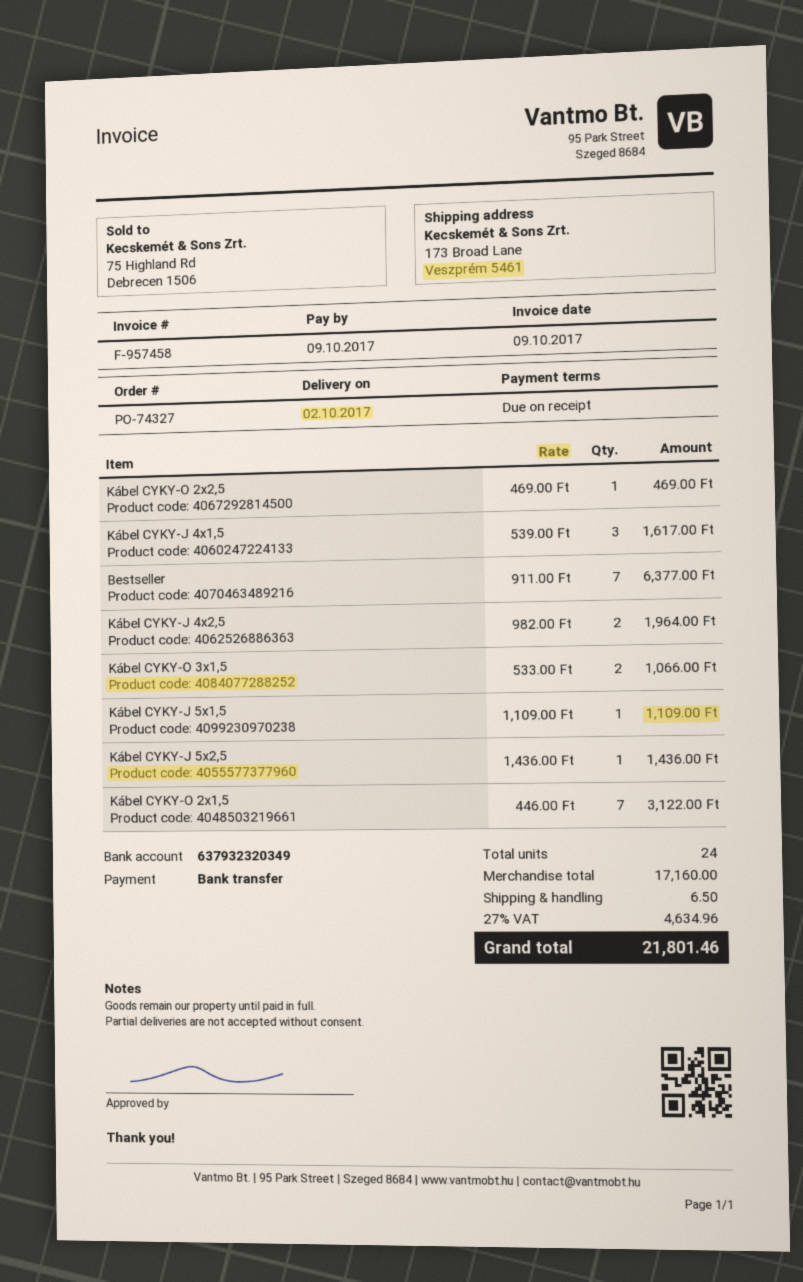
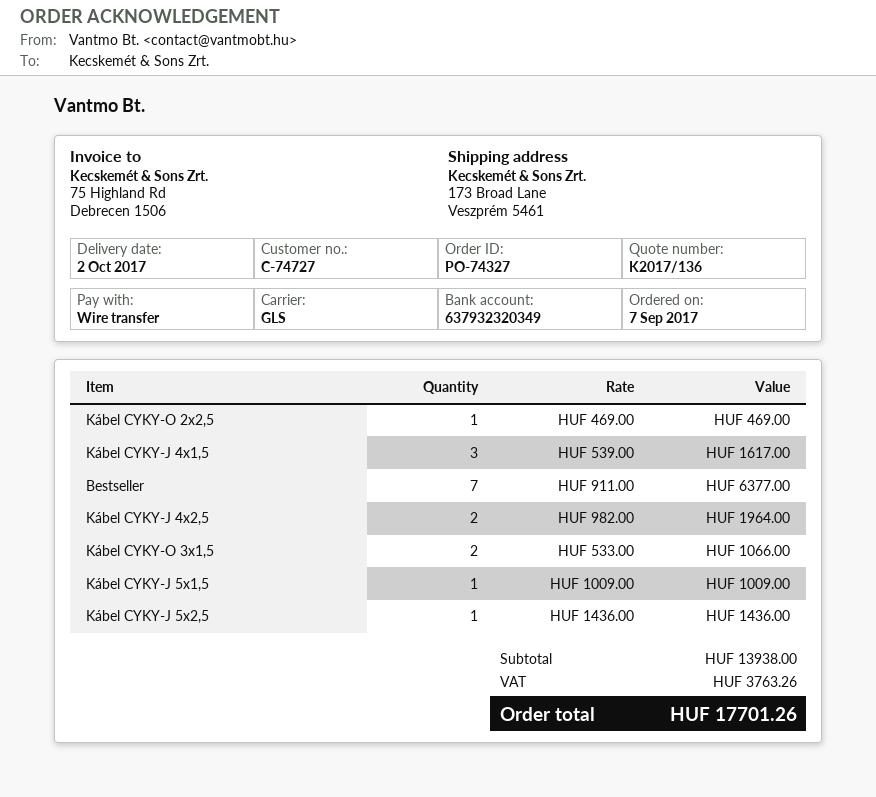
Kábel CYKY-J 5x1,5: 1 x 1109.00 = 1109.00 -> 1 x 1009.00 = 1009.00
Kábel CYKY-O 2x1,5: 7 x 446.00 = 3122.00 -> none
subtotal: 17160.00 -> 13938.00
shipping: 6.50 -> none
tax: 4634.96 -> 3763.26
total: 21801.46 -> 17701.26

